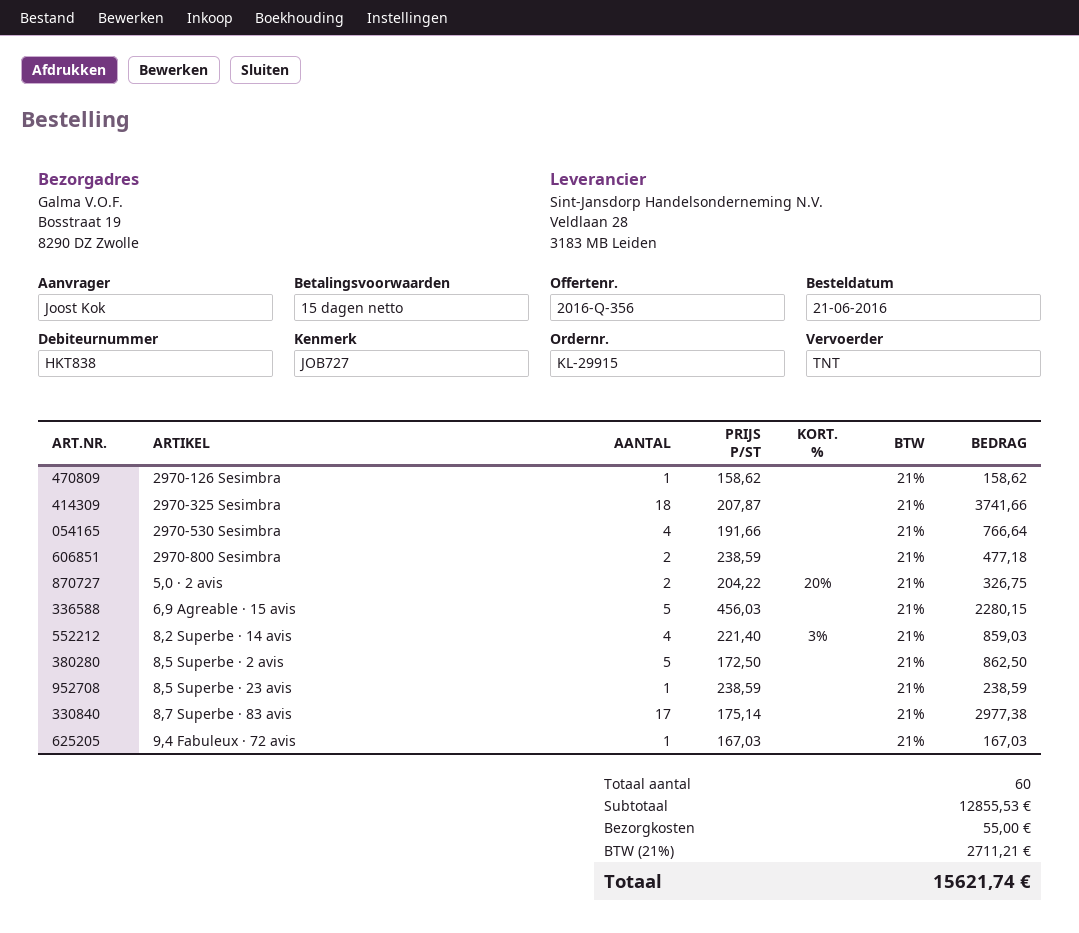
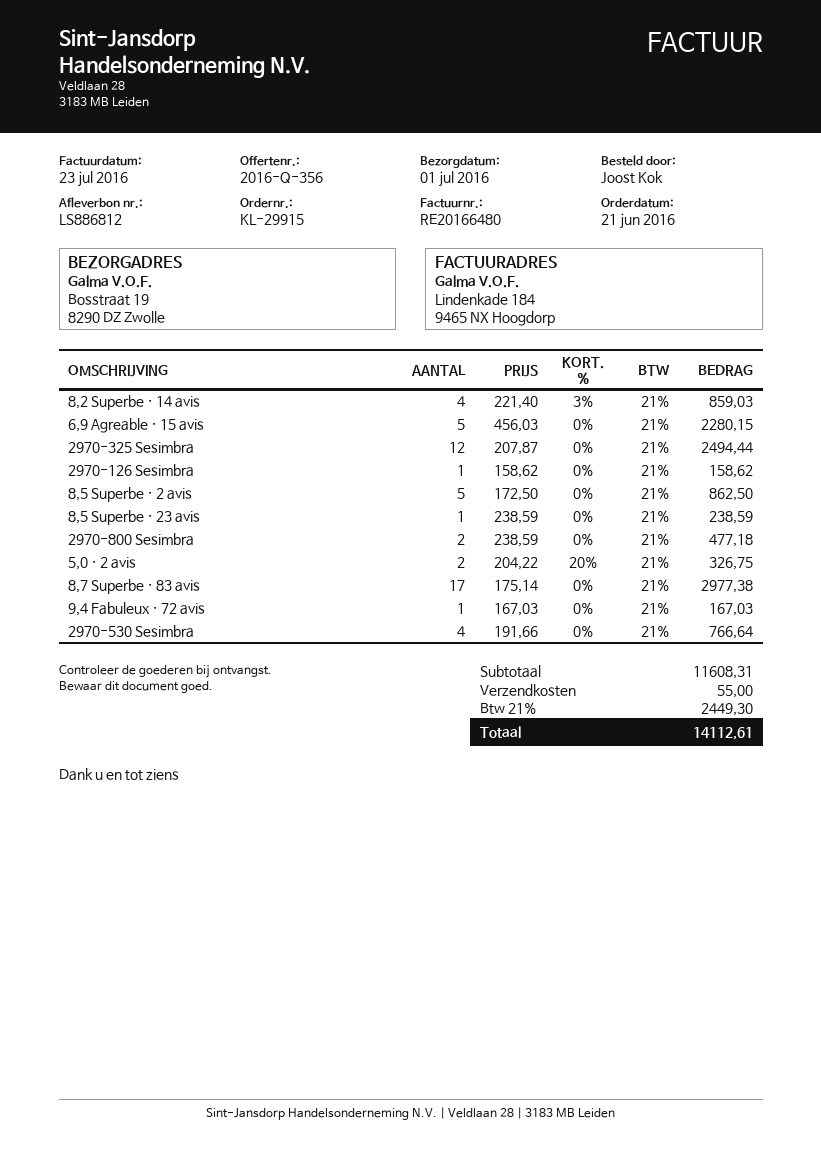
2970-325 Sesimbra: 18 x 207.87 = 3741.66 -> 12 x 207.87 = 2494.44
subtotal: 12855.53 -> 11608.31
tax: 21% = 2711.21 -> 21% = 2449.30
total: 15621.74 -> 14112.61

